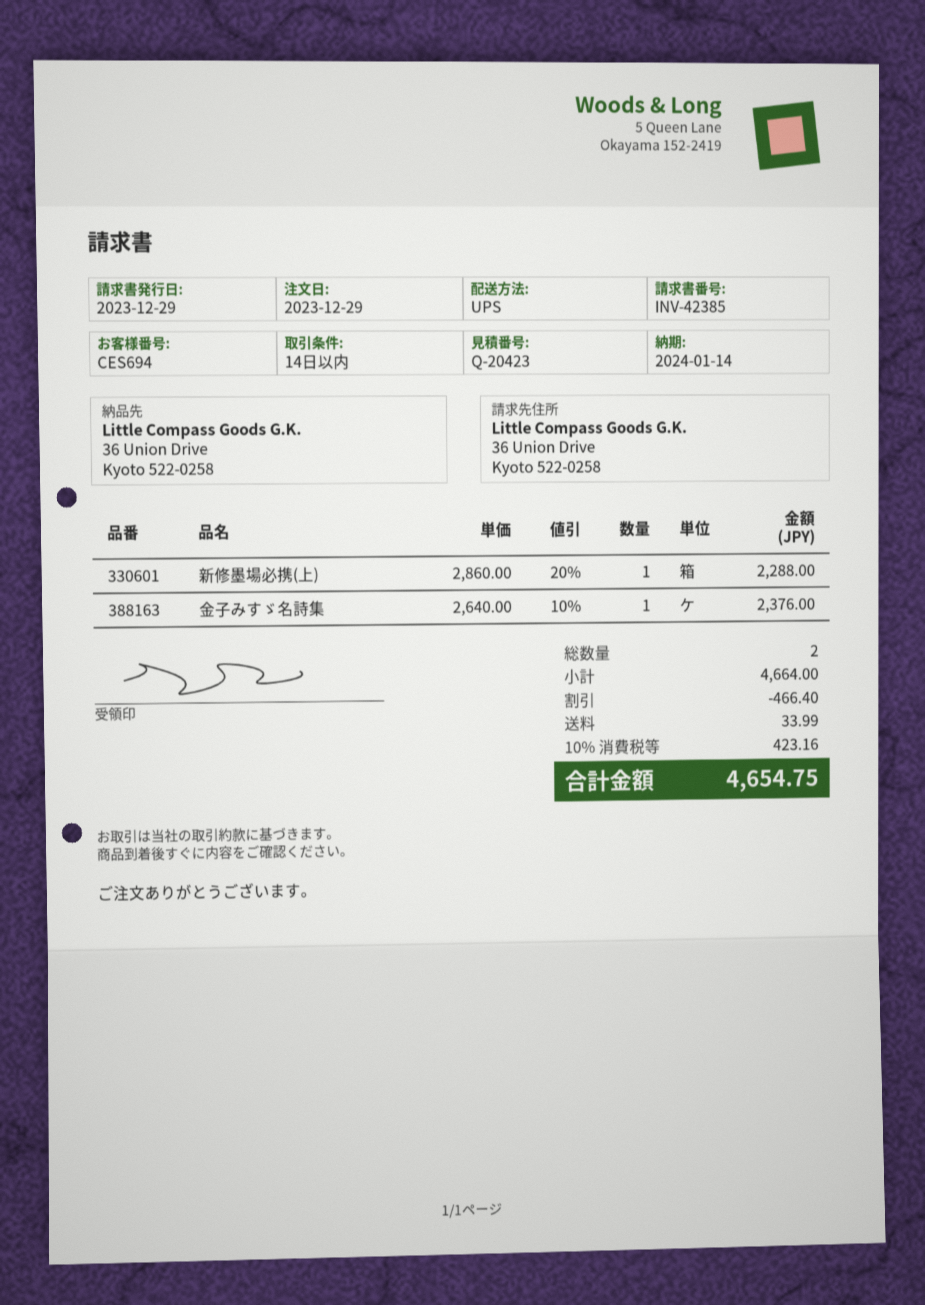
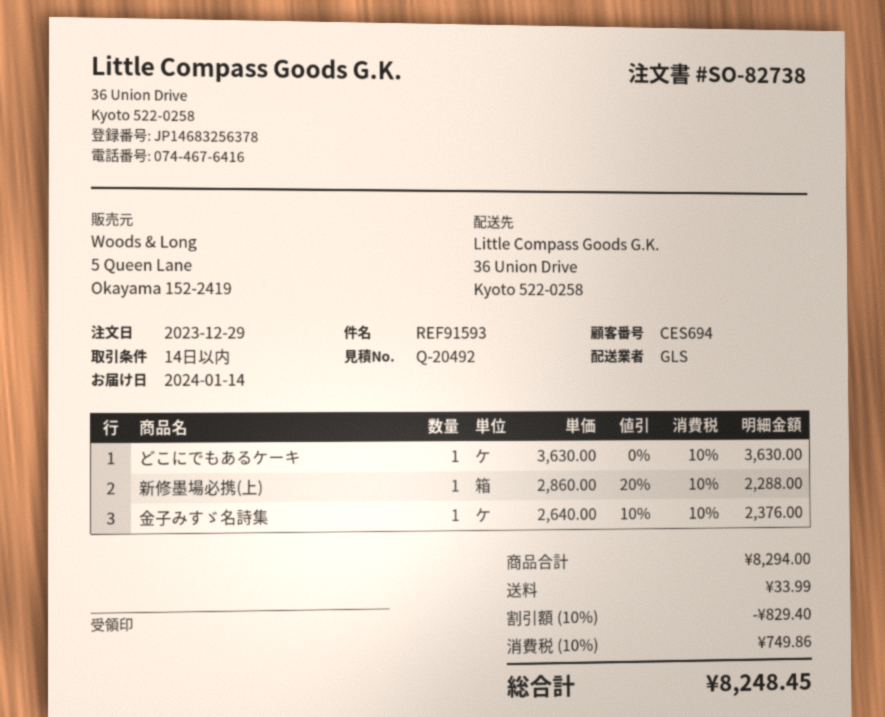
quote number: Q-20423 -> Q-20492
shipping method: UPS -> GLS
どこにでもあるケーキ: none -> 1 x 3630.00 = 3630.00
subtotal: 4664.00 -> 8294.00
discount: 466.40 -> 829.40
tax: 10% = 423.16 -> 10% = 749.86
total: 4654.75 -> 8248.45

